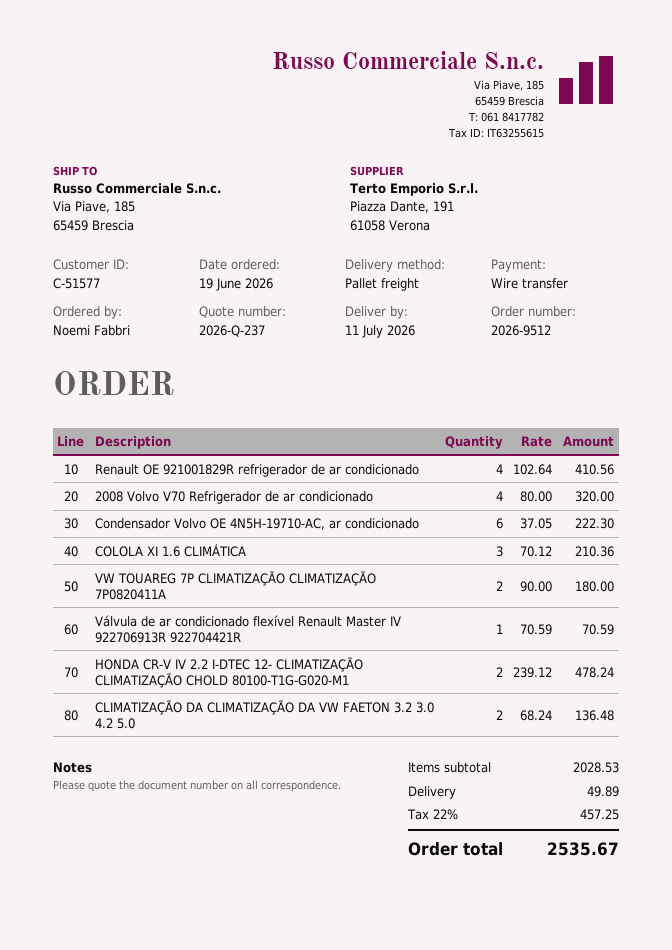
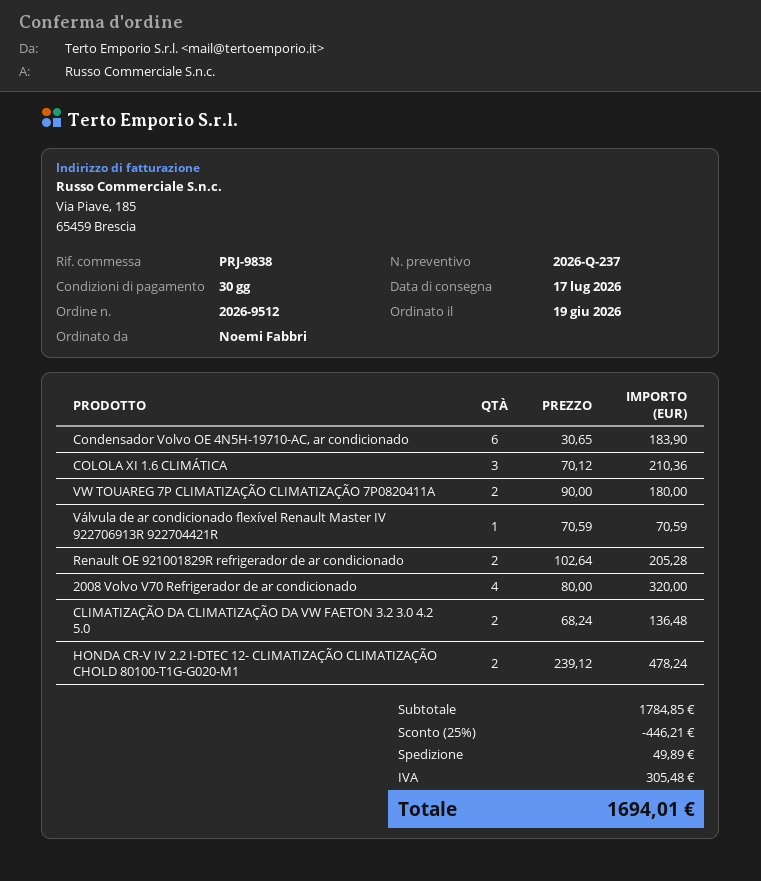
delivery date: 2026-07-11 -> 2026-07-17
Renault OE 921001829R refrigerador de ar condicionado: 4 x 102.64 = 410.56 -> 2 x 102.64 = 205.28
Condensador Volvo OE 4N5H-19710-AC, ar condicionado: 6 x 37.05 = 222.30 -> 6 x 30.65 = 183.90
subtotal: 2028.53 -> 1784.85
discount: none -> 25% = 446.21
tax: 457.25 -> 305.48
total: 2535.67 -> 1694.01

